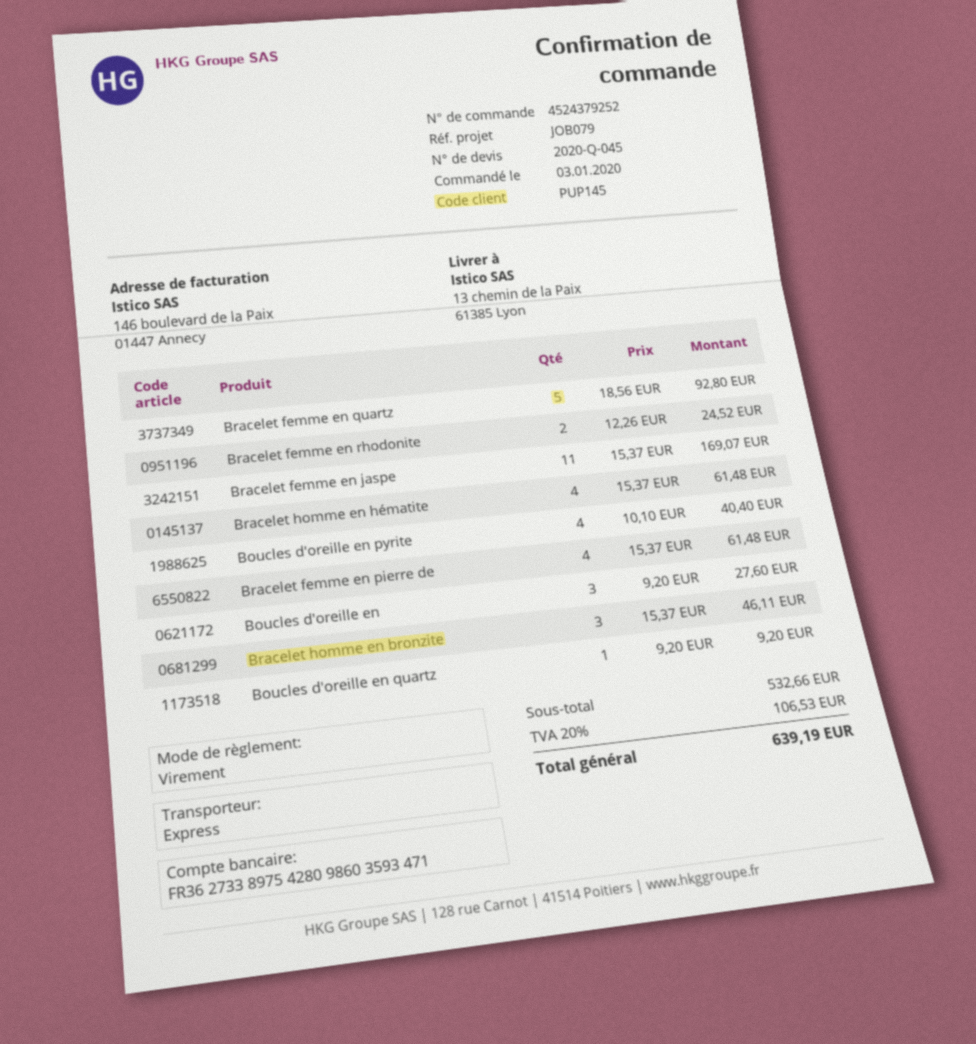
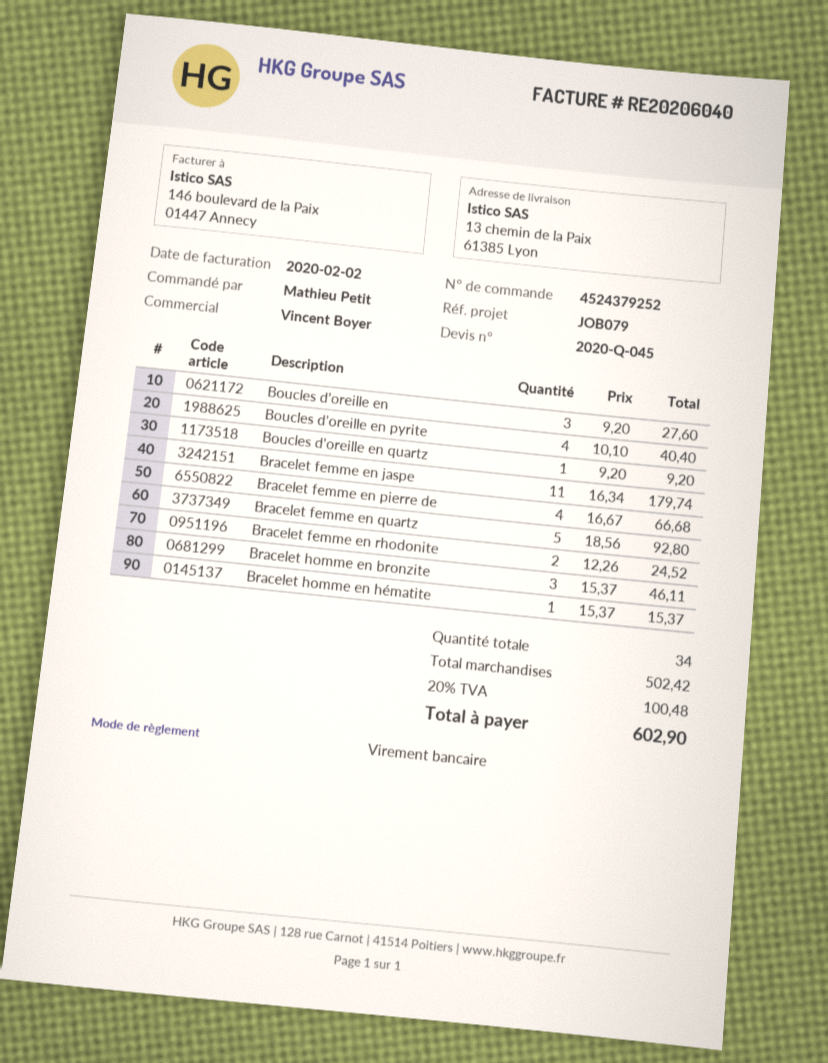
Bracelet femme en jaspe: 11 x 15.37 = 169.07 -> 11 x 16.34 = 179.74
Bracelet homme en hématite: 4 x 15.37 = 61.48 -> 1 x 15.37 = 15.37
Bracelet femme en pierre de: 4 x 15.37 = 61.48 -> 4 x 16.67 = 66.68
subtotal: 532.66 -> 502.42
tax: 20% = 106.53 -> 20% = 100.48
total: 639.19 -> 602.90

